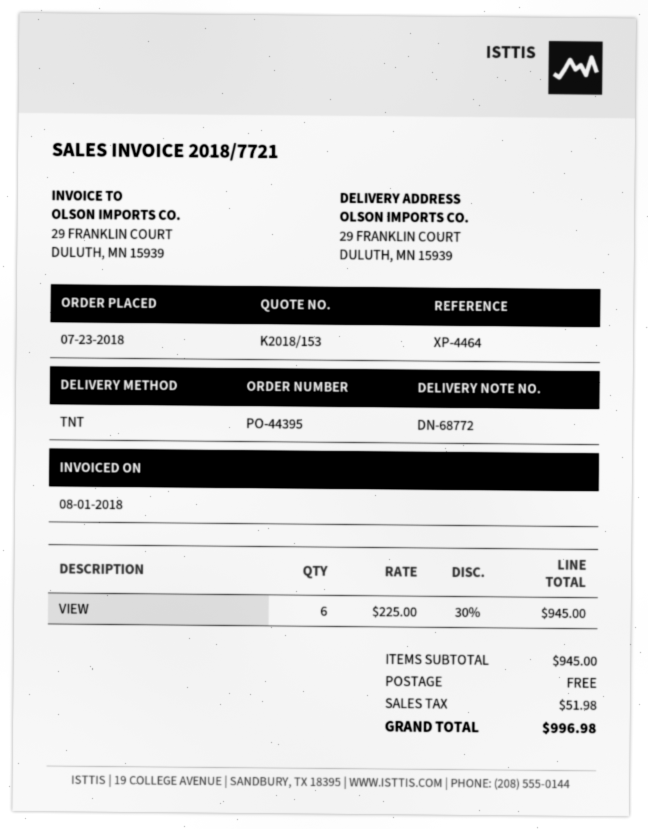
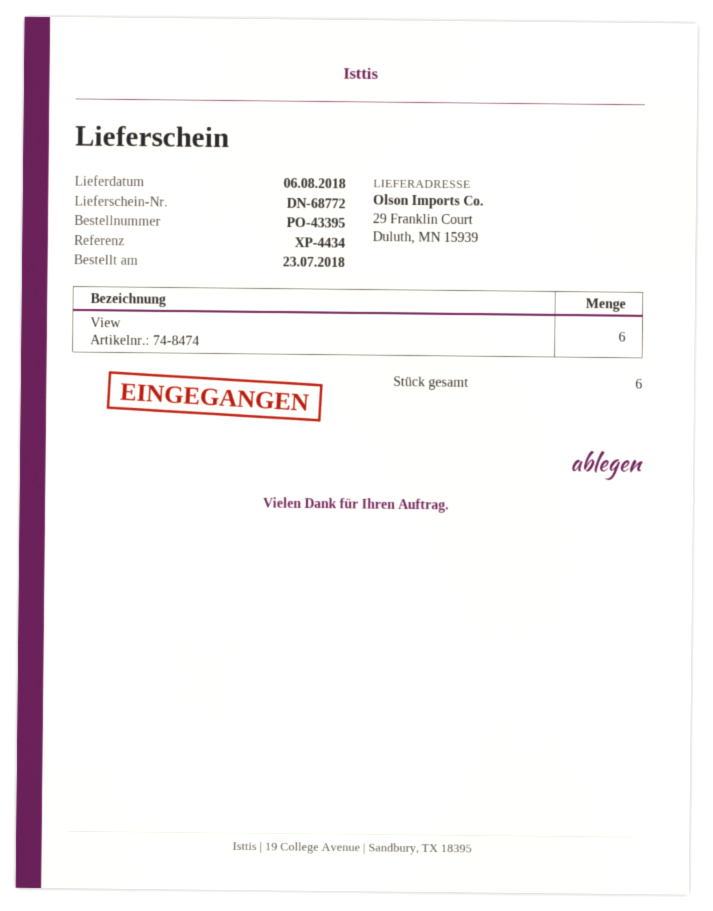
order number: PO-44395 -> PO-43395
reference: XP-4464 -> XP-4434

